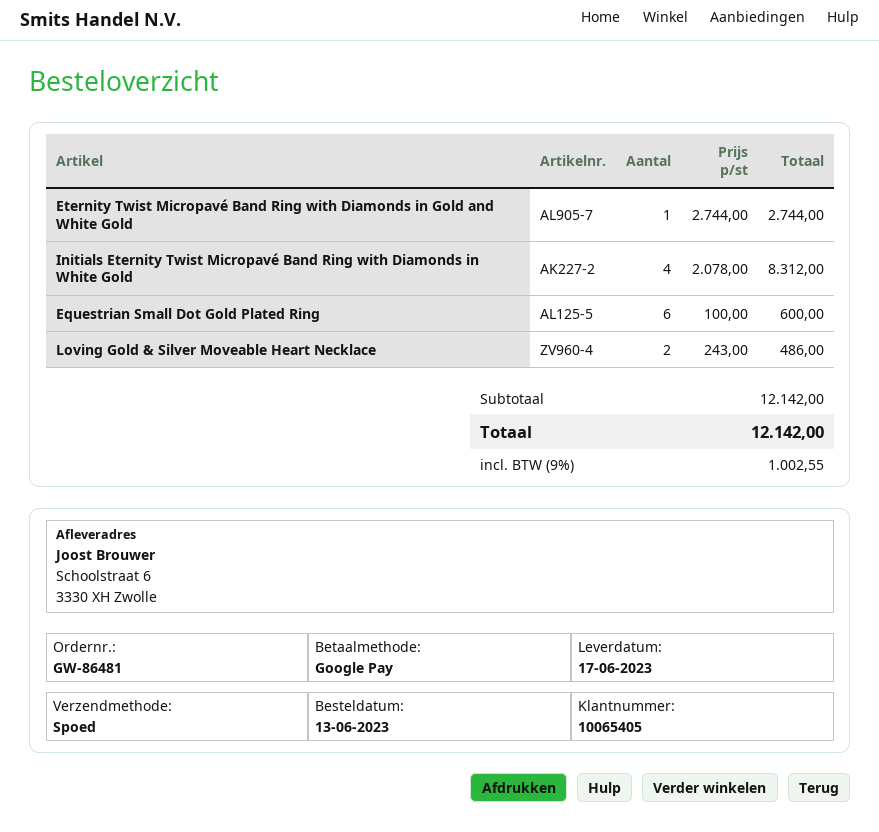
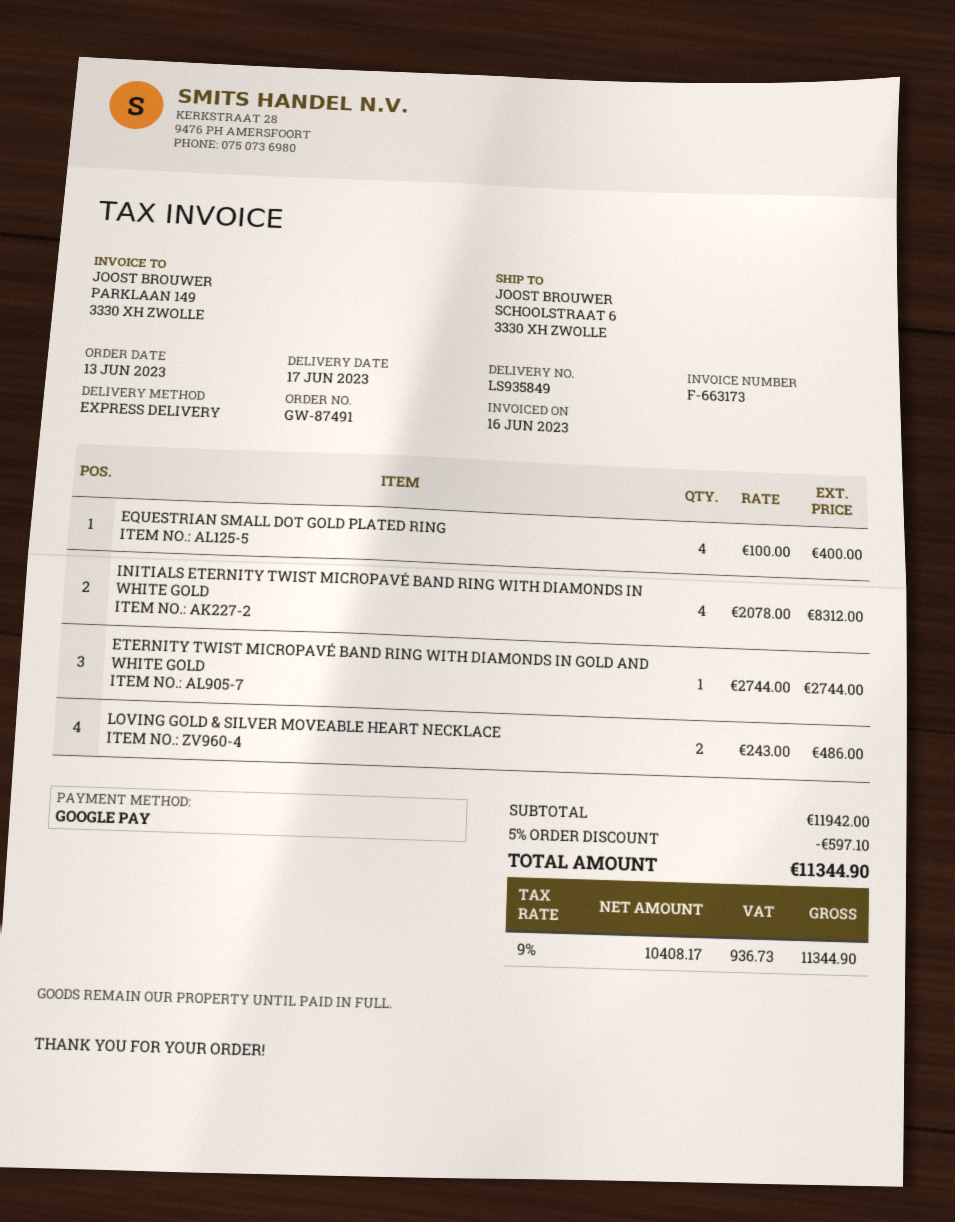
order number: GW-86481 -> GW-87491
Equestrian Small Dot Gold Plated Ring: 6 x 100.00 = 600.00 -> 4 x 100.00 = 400.00
subtotal: 12142.00 -> 11942.00
discount: none -> 5% = 597.10
tax: 9% = 1002.55 -> 9% = 936.73
total: 12142.00 -> 11344.90

